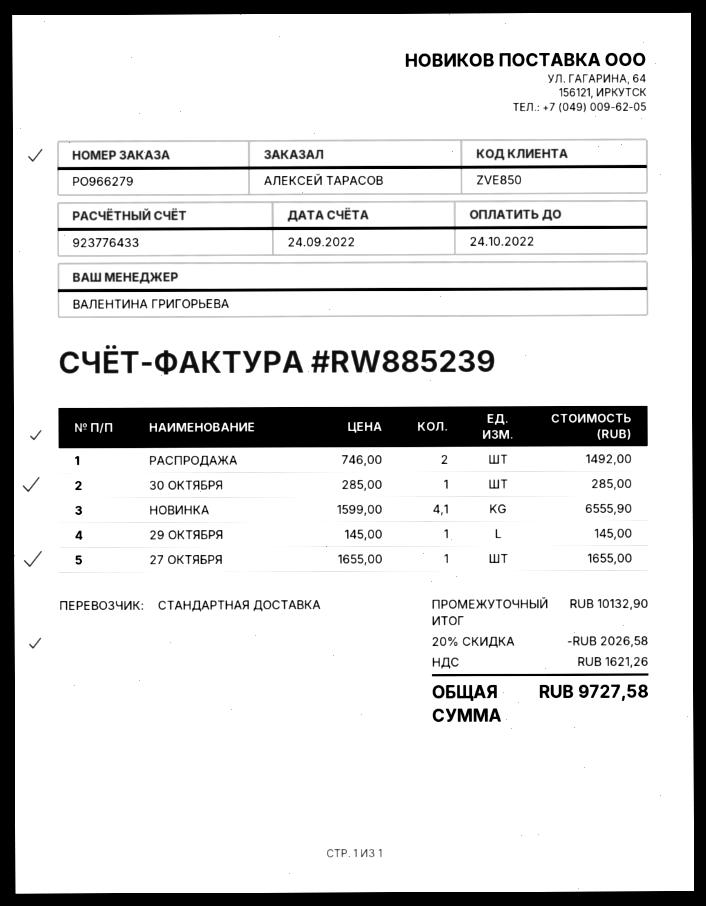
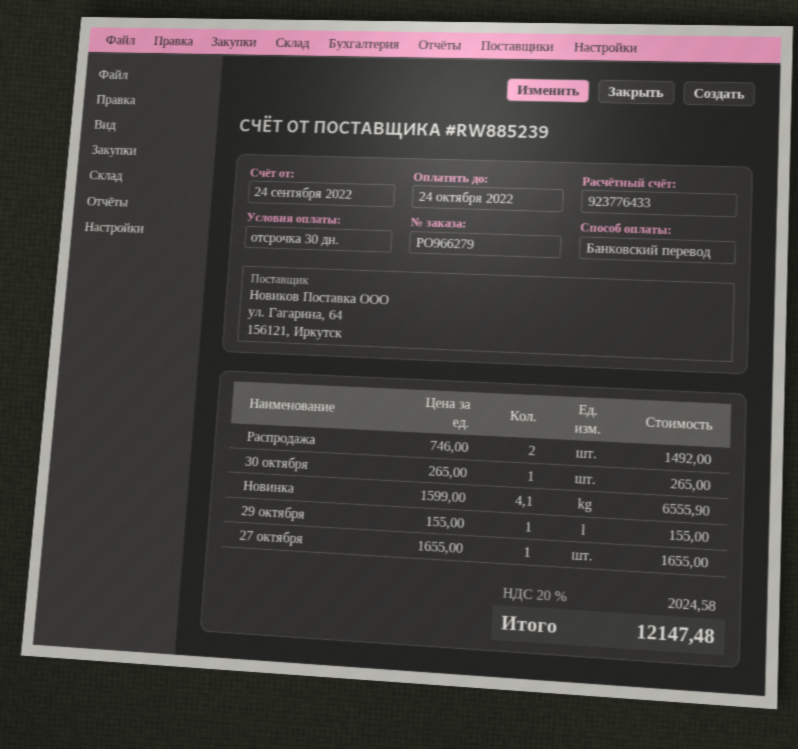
30 ОКТЯБРЯ: 1 x 285.00 = 285.00 -> 1 x 265.00 = 265.00
29 ОКТЯБРЯ: 1 x 145.00 = 145.00 -> 1 x 155.00 = 155.00
discount: 20% = 2026.58 -> none
tax: 1621.26 -> 2024.58
total: 9727.58 -> 12147.48

